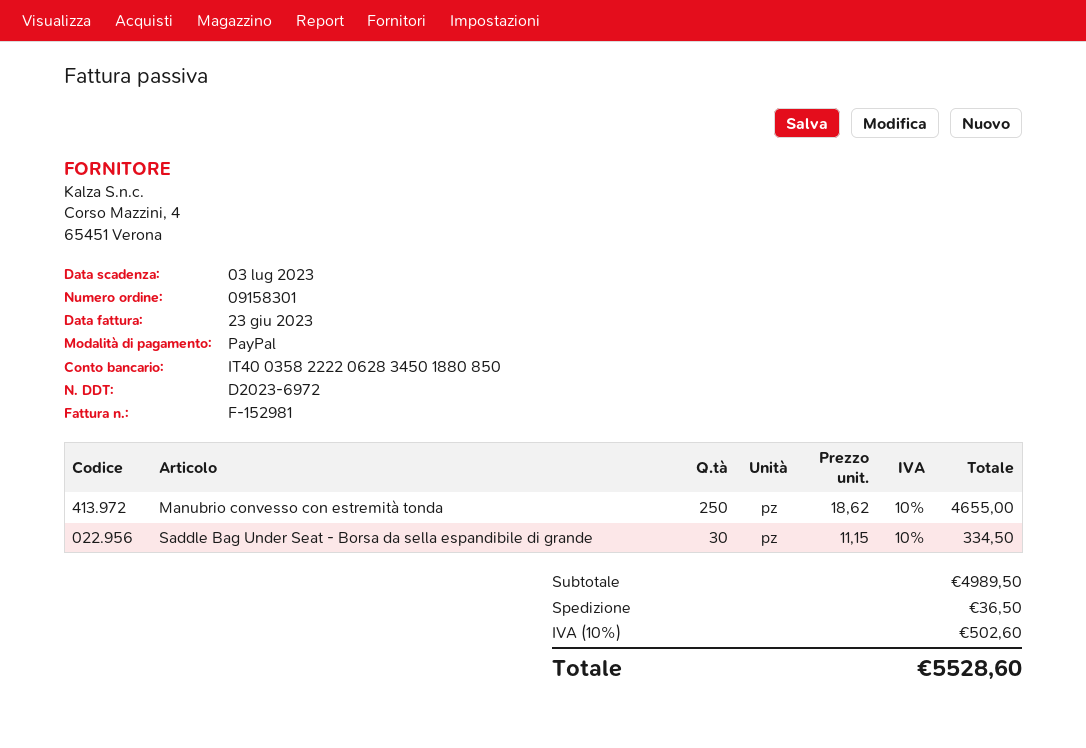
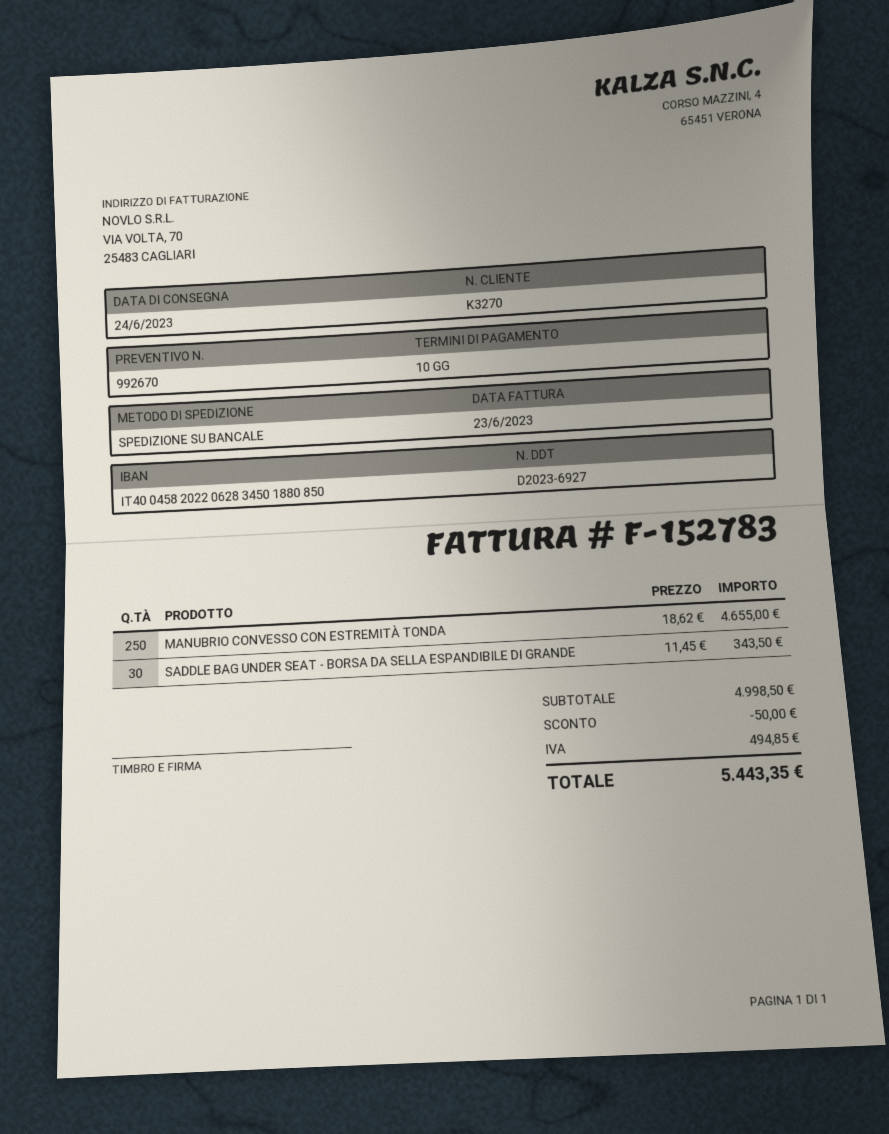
delivery note number: D2023-6972 -> D2023-6927
invoice number: F-152981 -> F-152783
bank account: IT4003582222062834501880850 -> IT4004582022062834501880850
Saddle Bag Under Seat - Borsa da sella espandibile di grande: 30 x 11.15 = 334.50 -> 30 x 11.45 = 343.50
subtotal: 4989.50 -> 4998.50
discount: none -> 50.00
shipping: 36.50 -> none
tax: 502.60 -> 494.85
total: 5528.60 -> 5443.35

